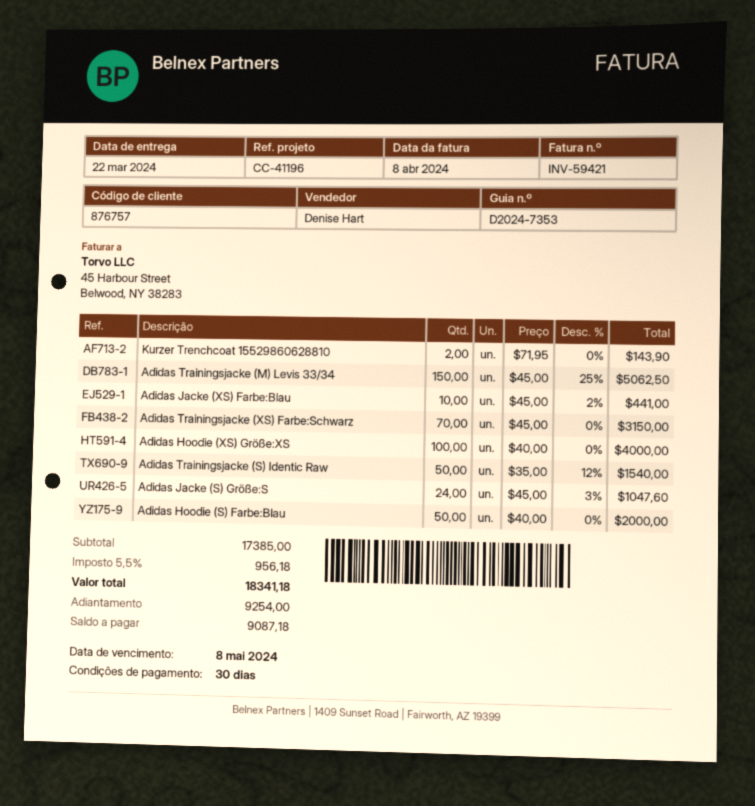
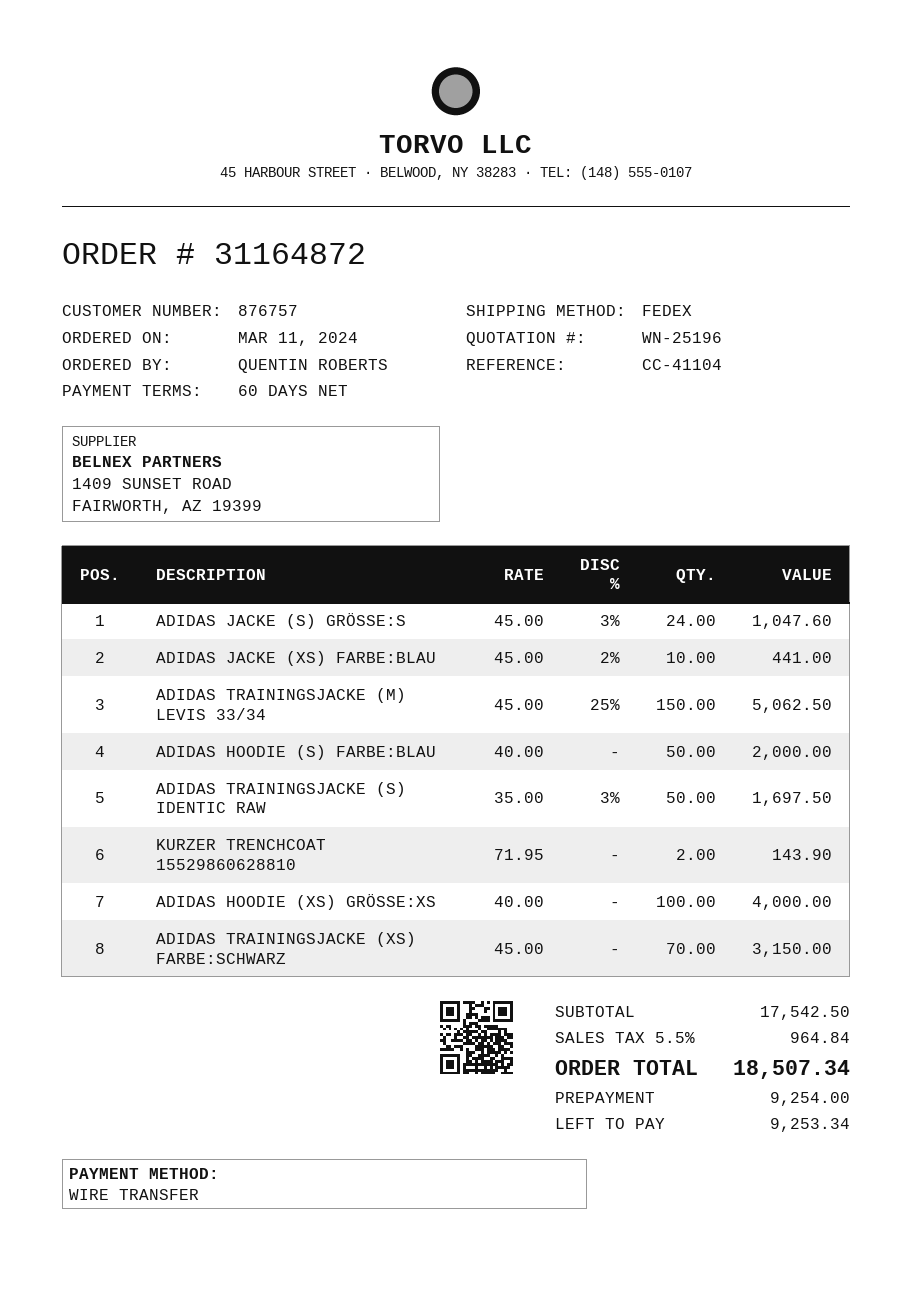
payment terms: 30 days -> 60 days
reference: CC-41196 -> CC-41104
Adidas Trainingsjacke (S) Identic Raw: 50 x 35.00 - 12% = 1540.00 -> 50 x 35.00 - 3% = 1697.50
subtotal: 17385.00 -> 17542.50
tax: 5.5% = 956.18 -> 5.5% = 964.84
total: 18341.18 -> 18507.34
balance: 9087.18 -> 9253.34

